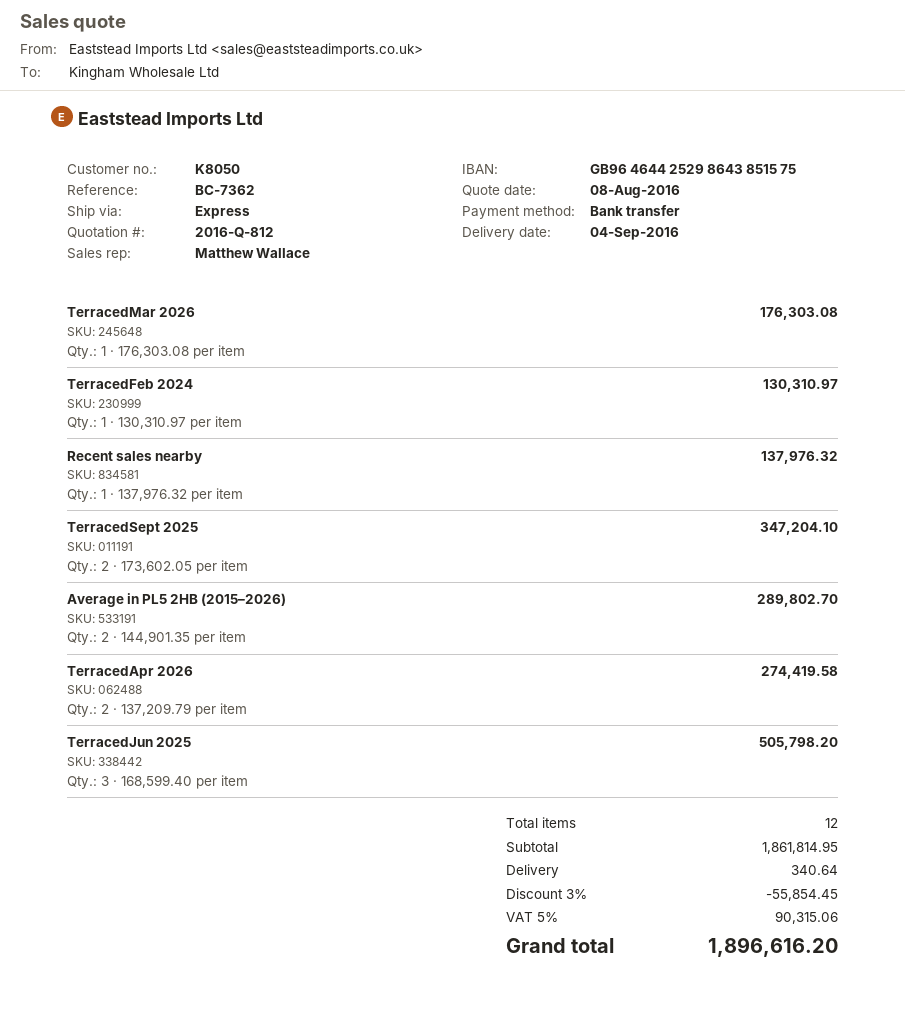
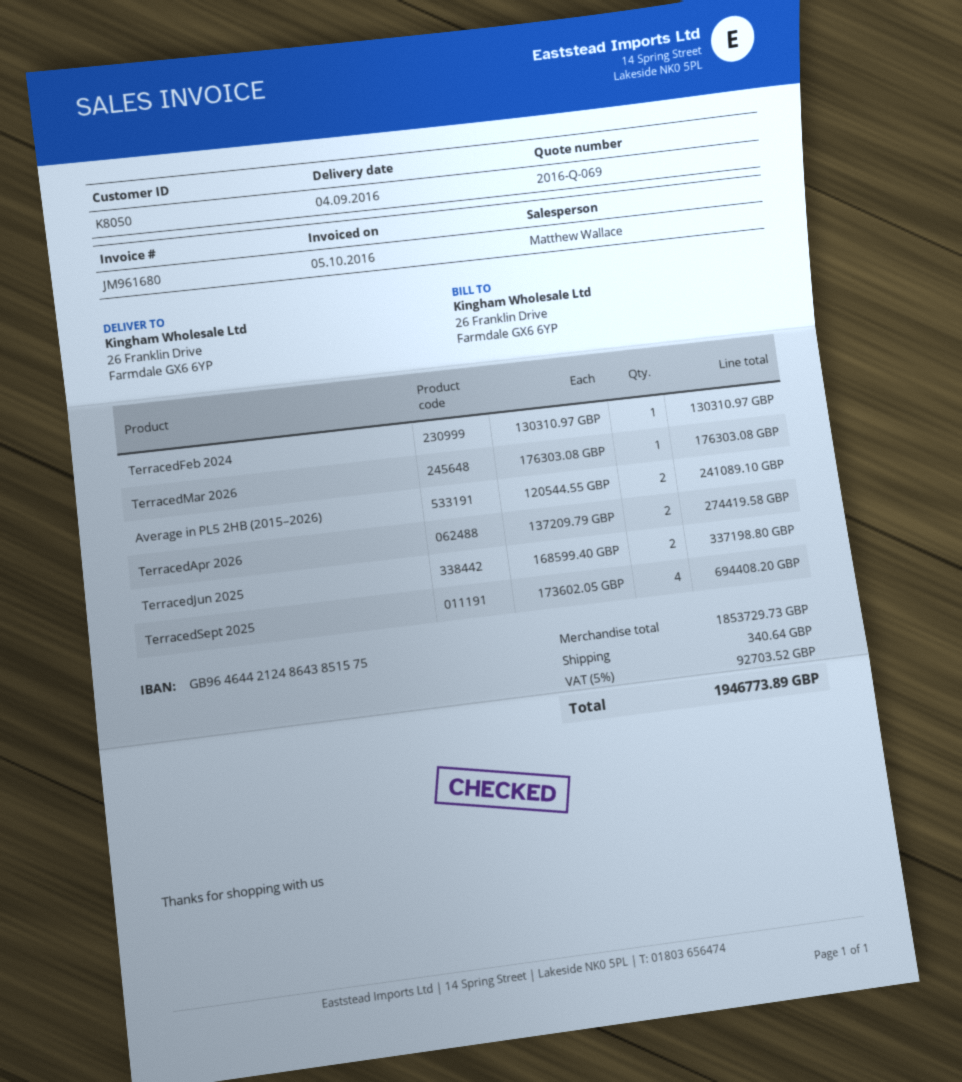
quote number: 2016-Q-812 -> 2016-Q-069
bank account: GB96464425298643851575 -> GB96464421248643851575
Recent sales nearby: 1 x 137976.32 = 137976.32 -> none
TerracedSept 2025: 2 x 173602.05 = 347204.10 -> 4 x 173602.05 = 694408.20
Average in PL5 2HB (2015–2026): 2 x 144901.35 = 289802.70 -> 2 x 120544.55 = 241089.10
TerracedJun 2025: 3 x 168599.40 = 505798.20 -> 2 x 168599.40 = 337198.80
subtotal: 1861814.95 -> 1853729.73
discount: 3% = 55854.45 -> none
tax: 5% = 90315.06 -> 5% = 92703.52
total: 1896616.20 -> 1946773.89

